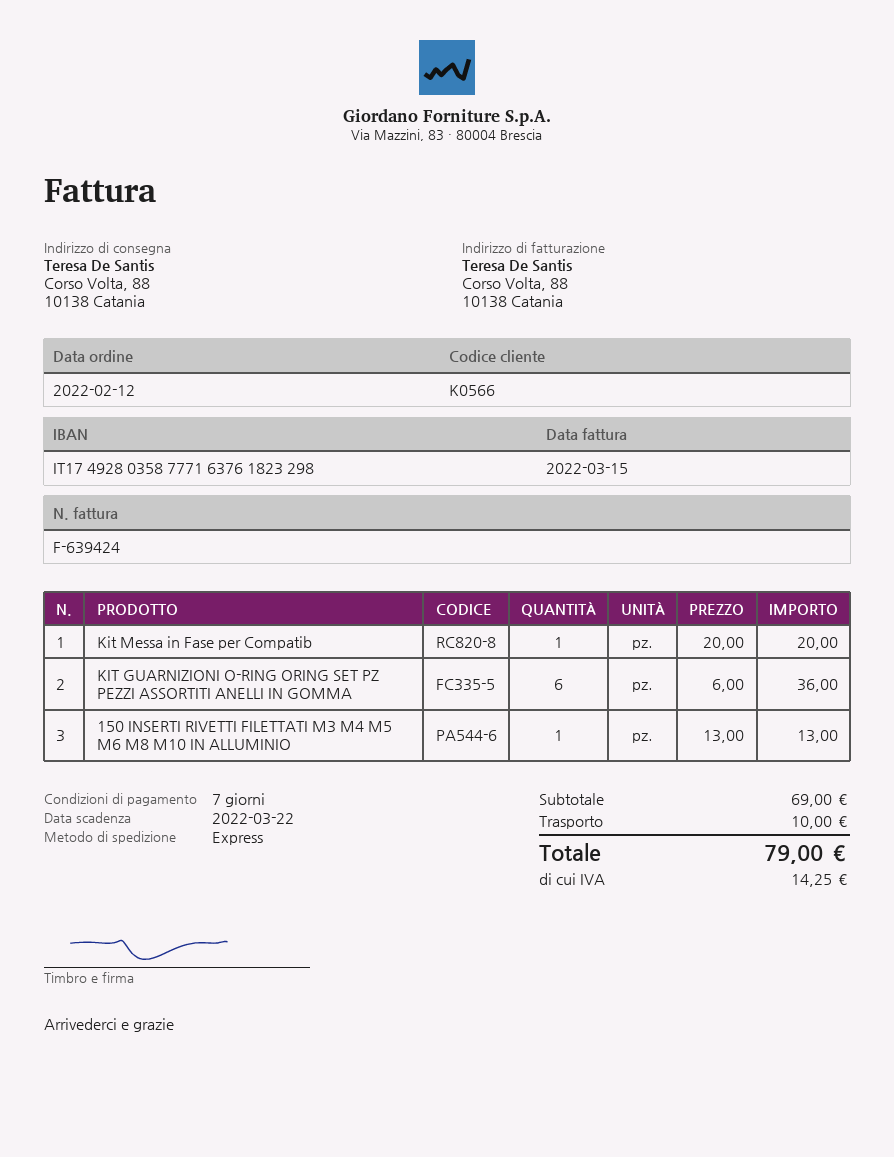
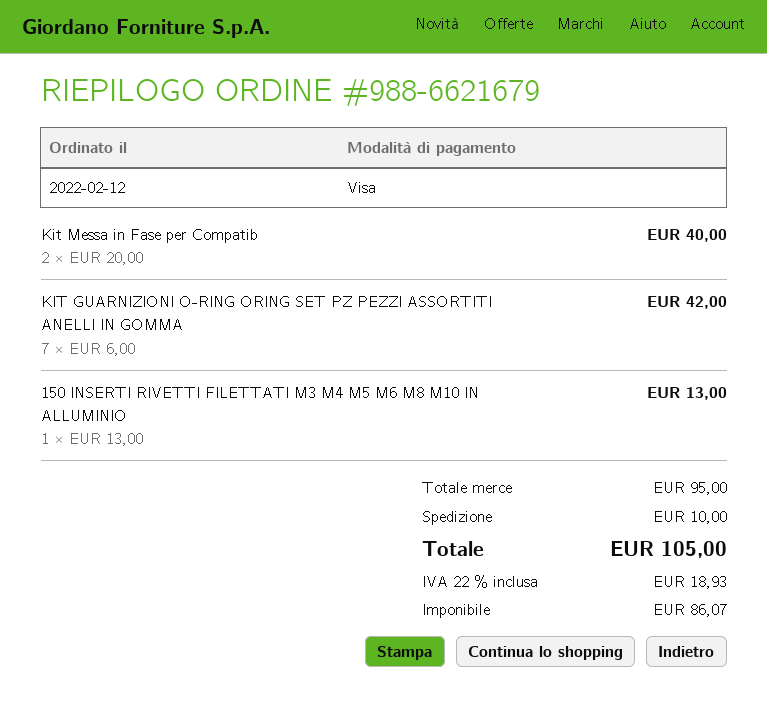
Kit Messa in Fase per Compatib: 1 x 20.00 = 20.00 -> 2 x 20.00 = 40.00
KIT GUARNIZIONI O-RING ORING SET PZ PEZZI ASSORTITI ANELLI IN GOMMA: 6 x 6.00 = 36.00 -> 7 x 6.00 = 42.00
subtotal: 69.00 -> 95.00
tax: 14.25 -> 18.93
total: 79.00 -> 105.00

